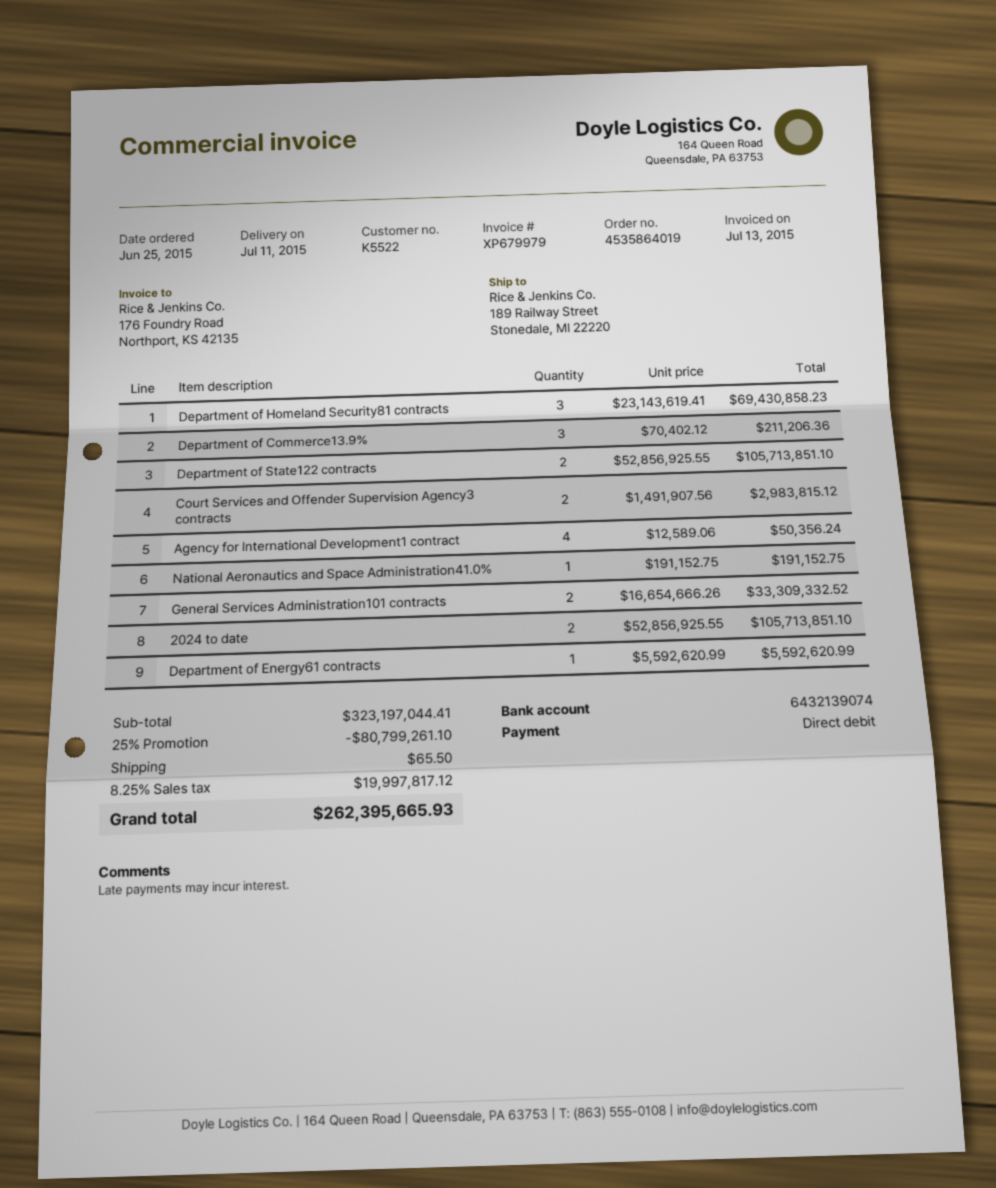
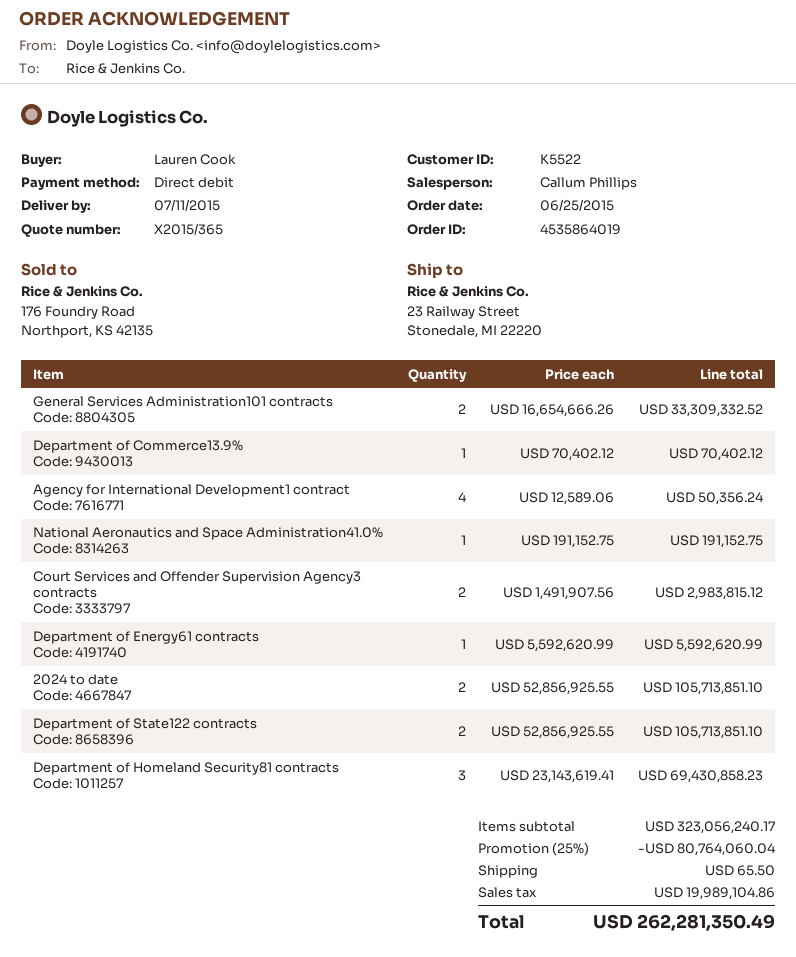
ship to: 189 Railway Street, Stonedale, MI 22220 -> 23 Railway Street, Stonedale, MI 22220
Department of Commerce13.9%: 3 x 70402.12 = 211206.36 -> 1 x 70402.12 = 70402.12
subtotal: 323197044.41 -> 323056240.17
discount: 25% = 80799261.10 -> 25% = 80764060.04
tax: 19997817.12 -> 19989104.86
total: 262395665.93 -> 262281350.49

